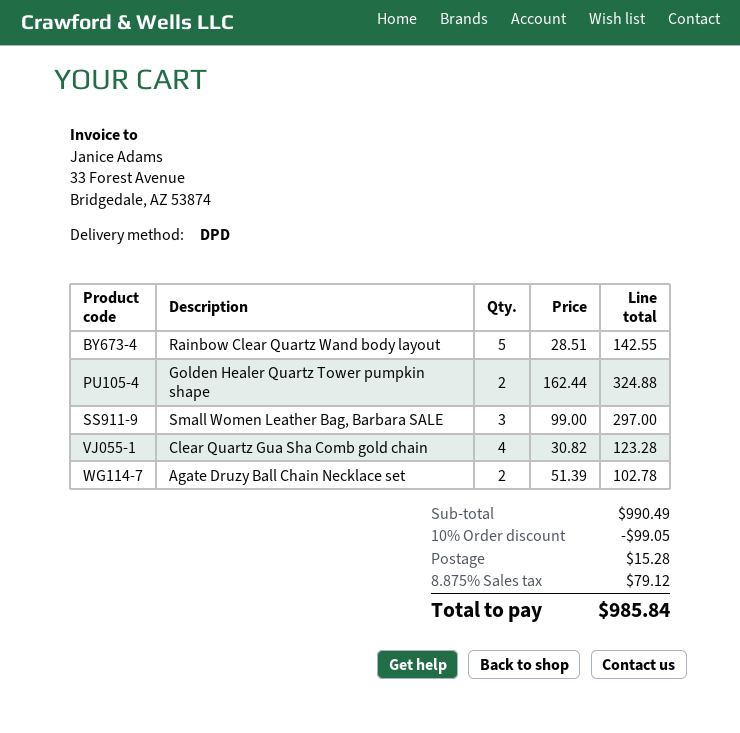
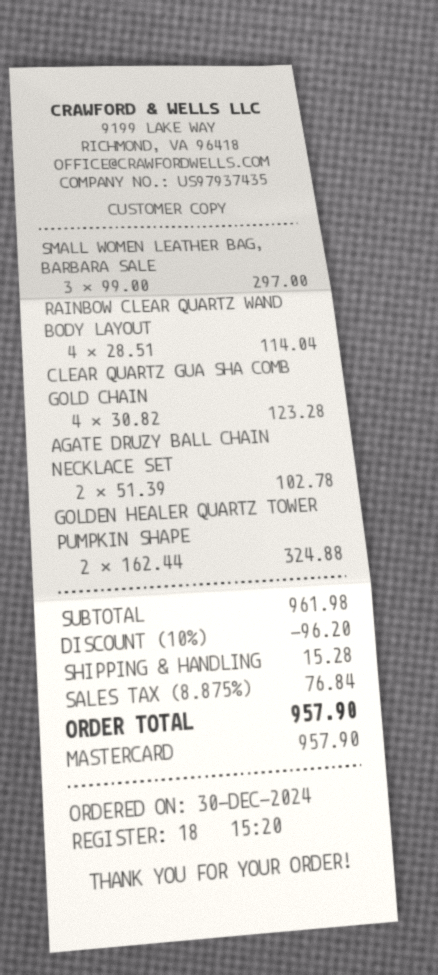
Rainbow Clear Quartz Wand body layout: 5 x 28.51 = 142.55 -> 4 x 28.51 = 114.04
subtotal: 990.49 -> 961.98
discount: 10% = 99.05 -> 10% = 96.20
tax: 8.875% = 79.12 -> 8.875% = 76.84
total: 985.84 -> 957.90

